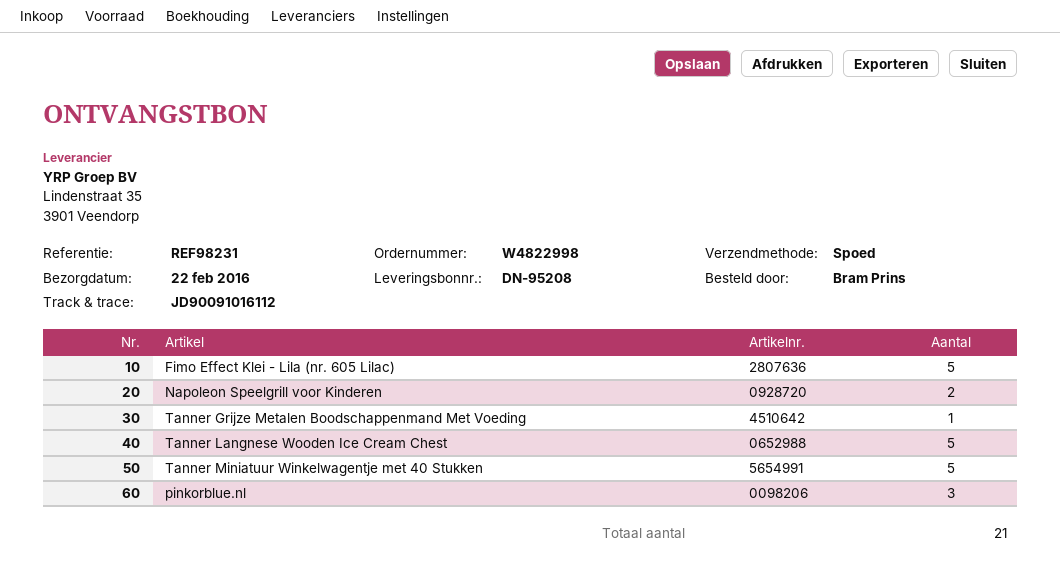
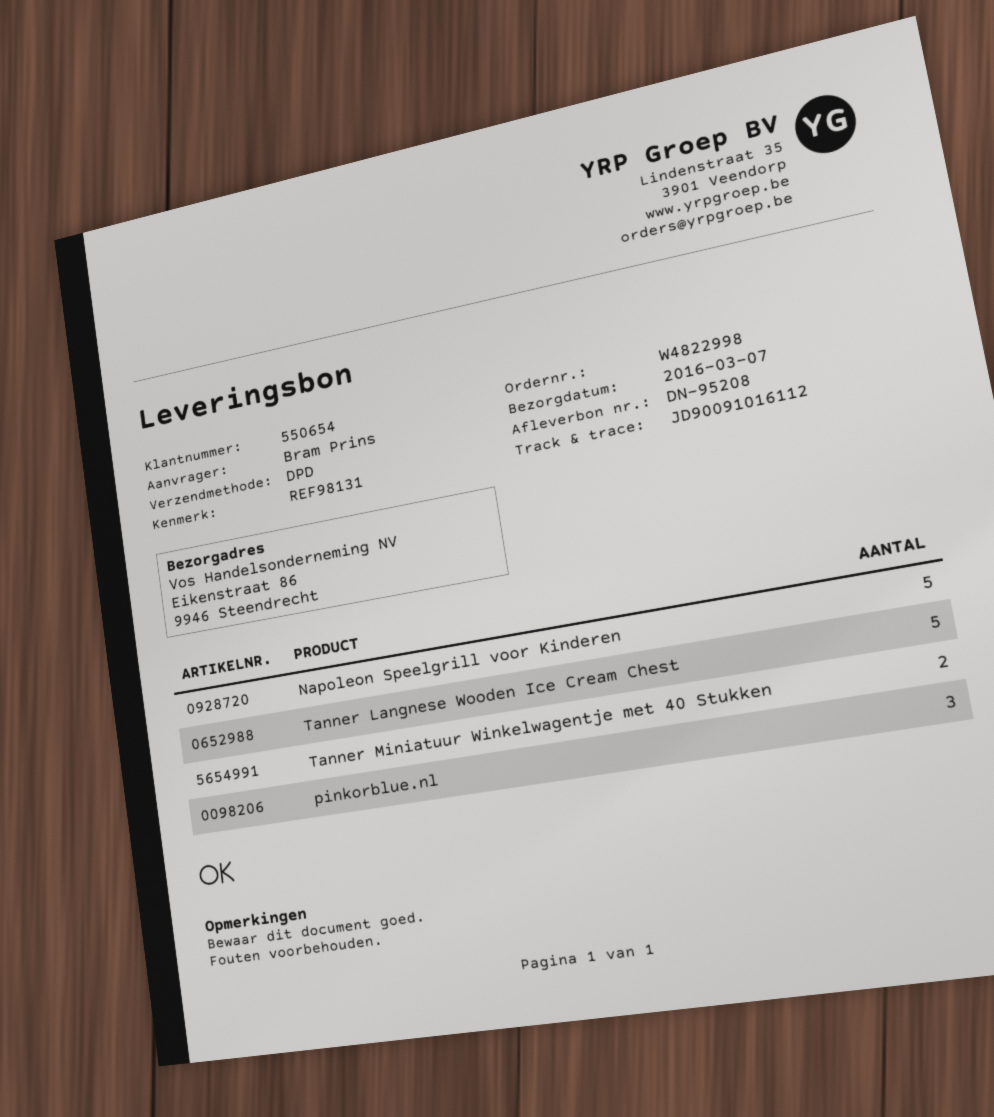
delivery date: 2016-02-22 -> 2016-03-07
reference: REF98231 -> REF98131
shipping method: express -> DPD
Fimo Effect Klei - Lila (nr. 605 Lilac): 5 -> none
Napoleon Speelgrill voor Kinderen: 2 -> 5
Tanner Grijze Metalen Boodschappenmand Met Voeding: 1 -> none
Tanner Miniatuur Winkelwagentje met 40 Stukken: 5 -> 2

